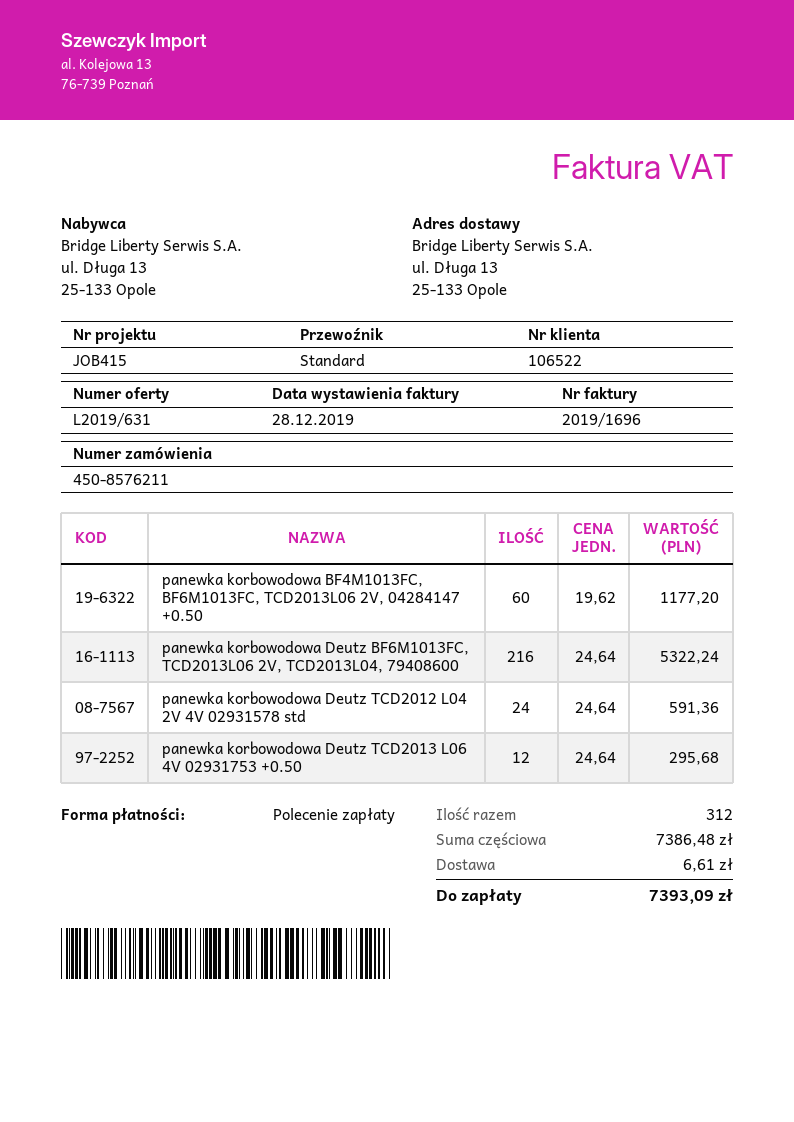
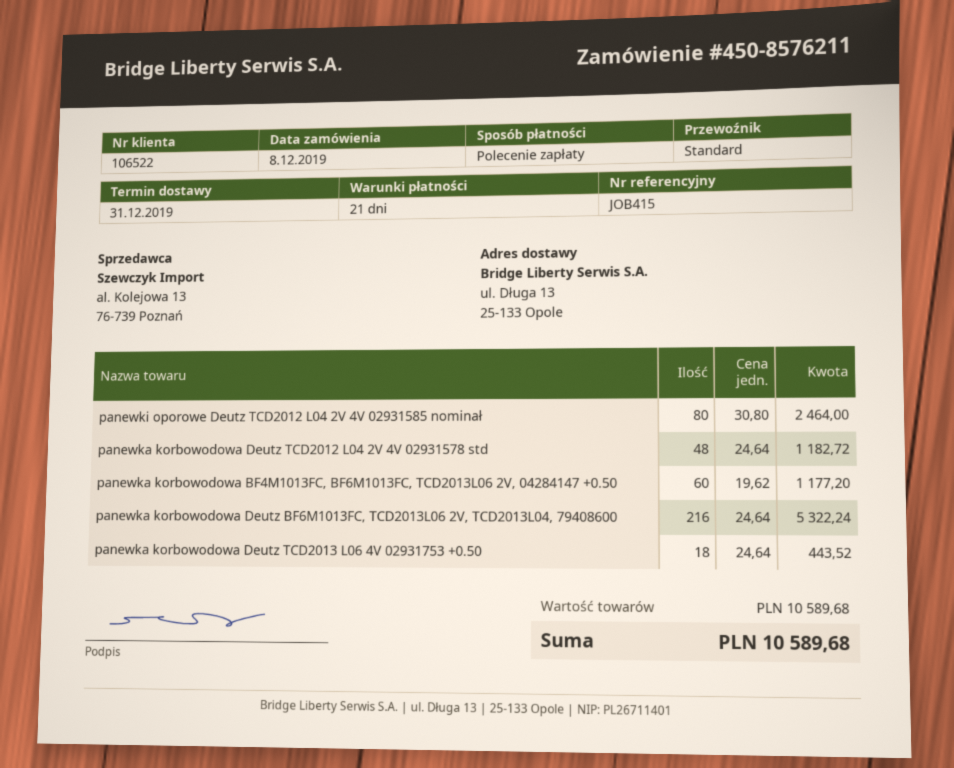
panewka korbowodowa Deutz TCD2012 L04 2V 4V 02931578 std: 24 x 24.64 = 591.36 -> 48 x 24.64 = 1182.72
panewka korbowodowa Deutz TCD2013 L06 4V 02931753 +0.50: 12 x 24.64 = 295.68 -> 18 x 24.64 = 443.52
panewki oporowe Deutz TCD2012 L04 2V 4V 02931585 nominał: none -> 80 x 30.80 = 2464.00
subtotal: 7386.48 -> 10589.68
shipping: 6.61 -> none
total: 7393.09 -> 10589.68

